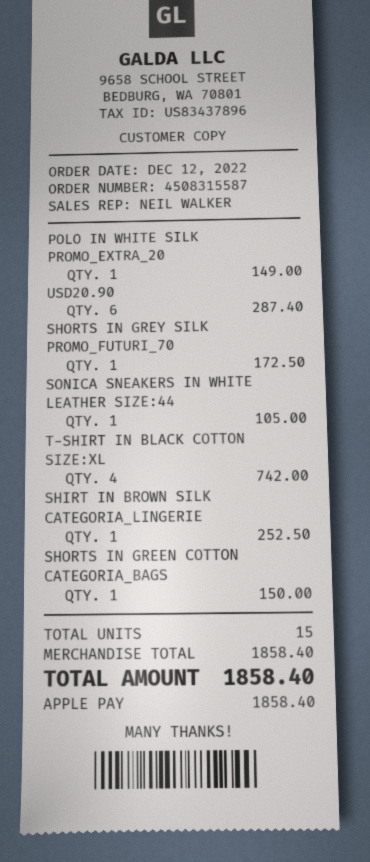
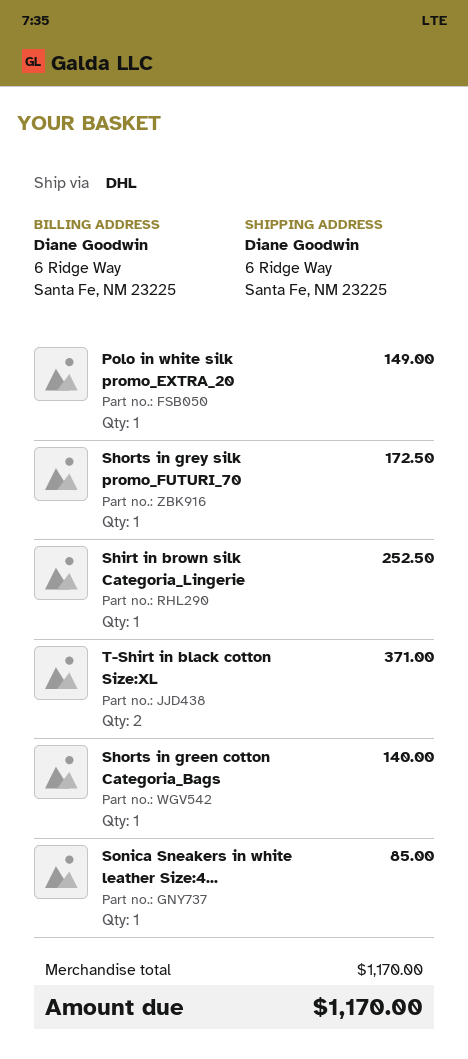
USD20.90: 6 for 287.40 -> none
SONICA SNEAKERS IN WHITE LEATHER SIZE:44: 1 for 105.00 -> 1 for 85.00
T-SHIRT IN BLACK COTTON SIZE:XL: 4 for 742.00 -> 2 for 371.00
SHORTS IN GREEN COTTON CATEGORIA_BAGS: 1 for 150.00 -> 1 for 140.00
subtotal: 1858.40 -> 1170.00
total: 1858.40 -> 1170.00

